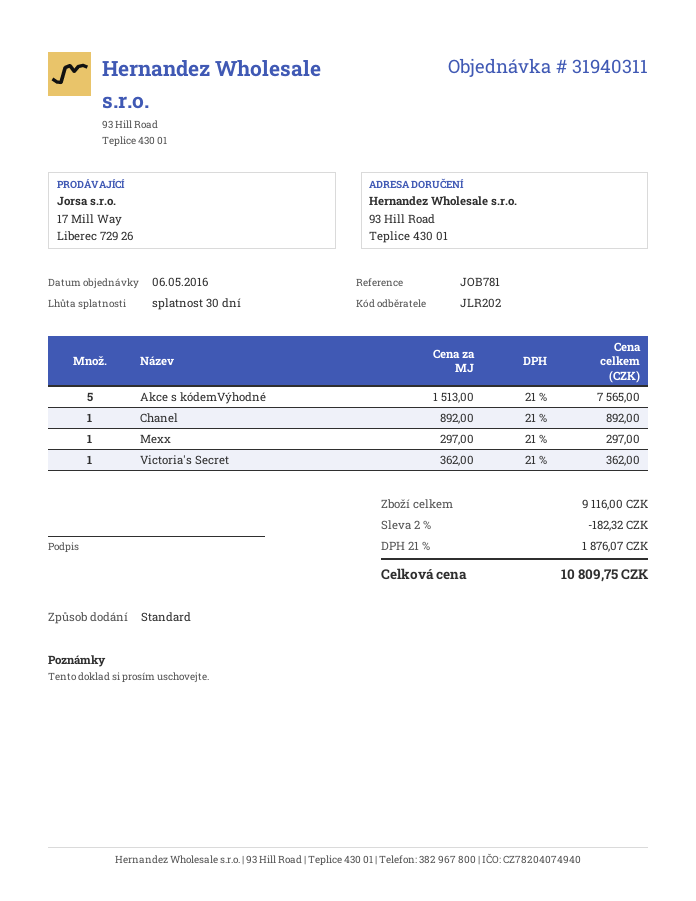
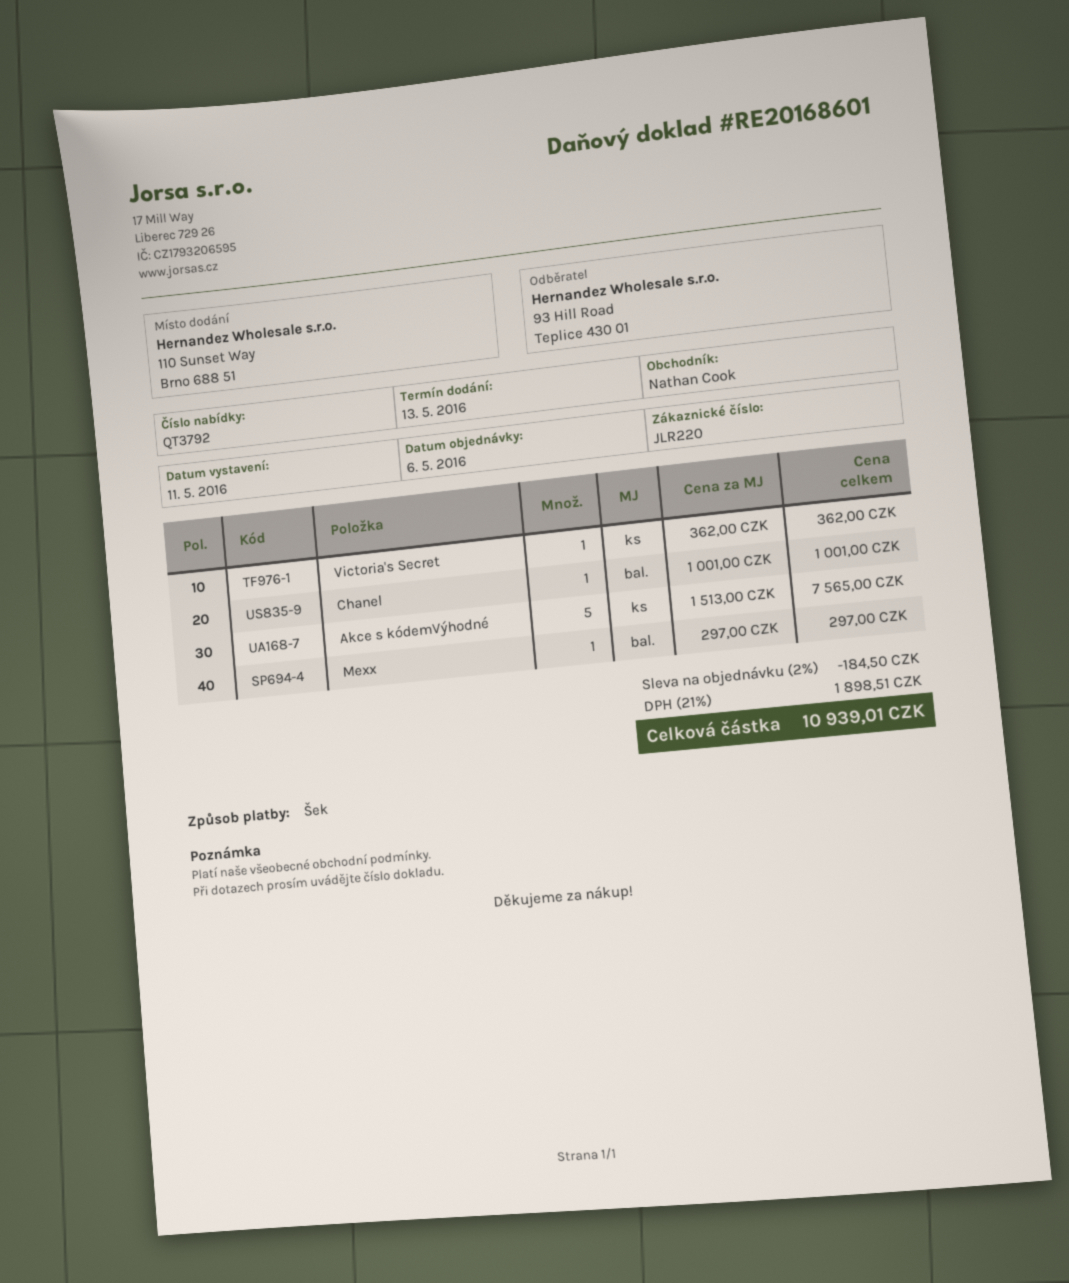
customer number: JLR202 -> JLR220
ship to: 93 Hill Road, Teplice 430 01 -> 110 Sunset Way, Brno 688 51
Chanel: 1 x 892.00 = 892.00 -> 1 x 1001.00 = 1001.00
discount: 2% = 182.32 -> 2% = 184.50
tax: 21% = 1876.07 -> 21% = 1898.51
total: 10809.75 -> 10939.01

